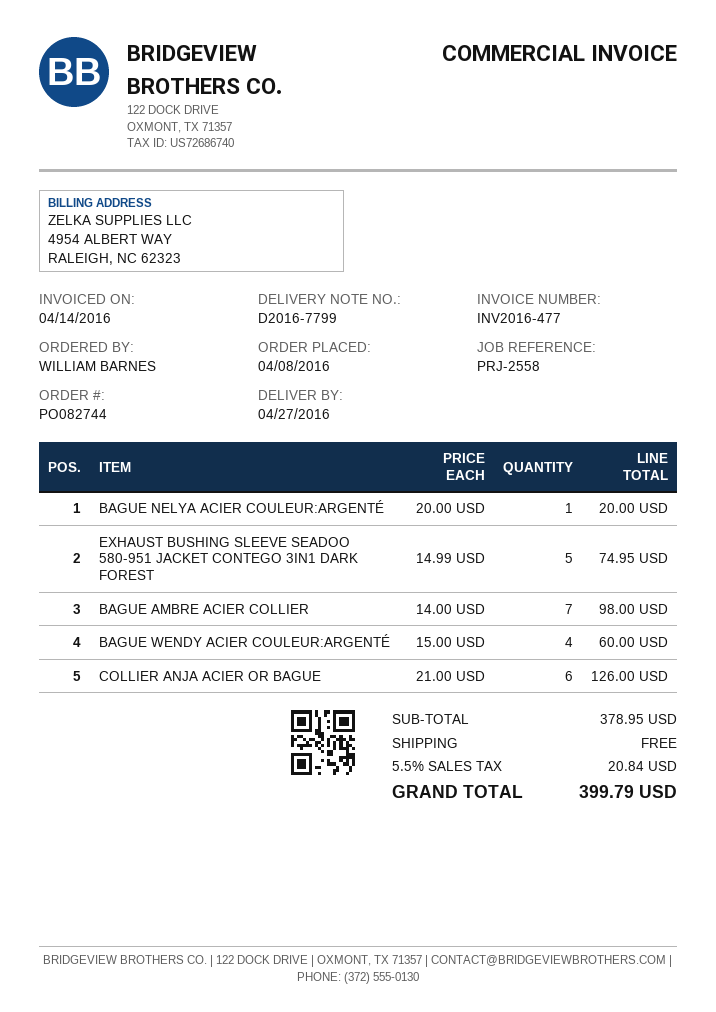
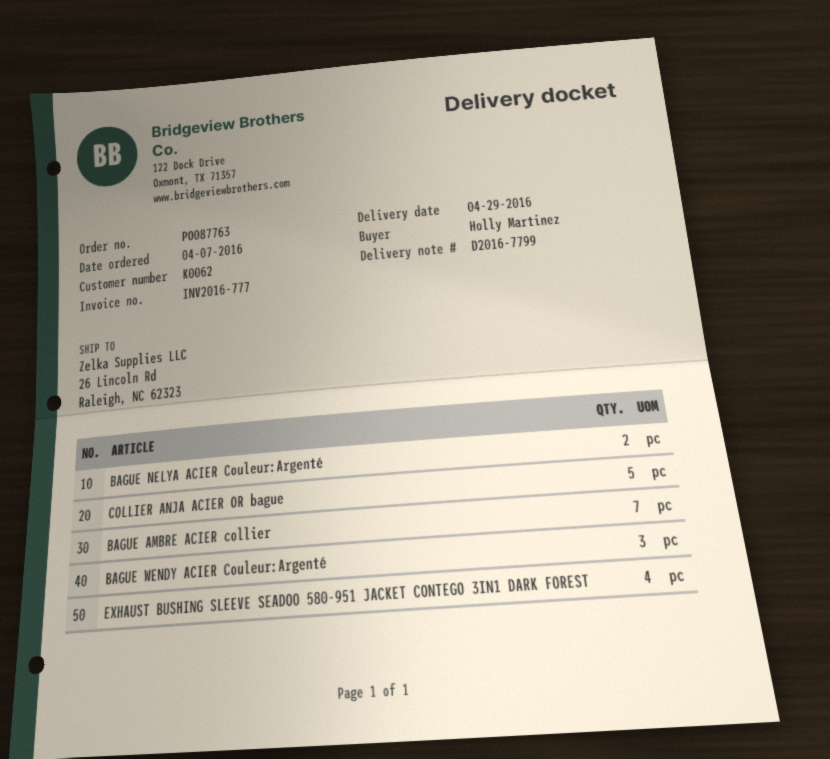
order number: PO082744 -> PO087763
order date: 2016-04-08 -> 2016-04-07
delivery date: 2016-04-27 -> 2016-04-29
invoice number: INV2016-477 -> INV2016-777
ordered by: WILLIAM BARNES -> Holly Martinez
BAGUE NELYA ACIER COULEUR:ARGENTÉ: 1 -> 2
EXHAUST BUSHING SLEEVE SEADOO 580-951 JACKET CONTEGO 3IN1 DARK FOREST: 5 -> 4
BAGUE WENDY ACIER COULEUR:ARGENTÉ: 4 -> 3
COLLIER ANJA ACIER OR BAGUE: 6 -> 5

